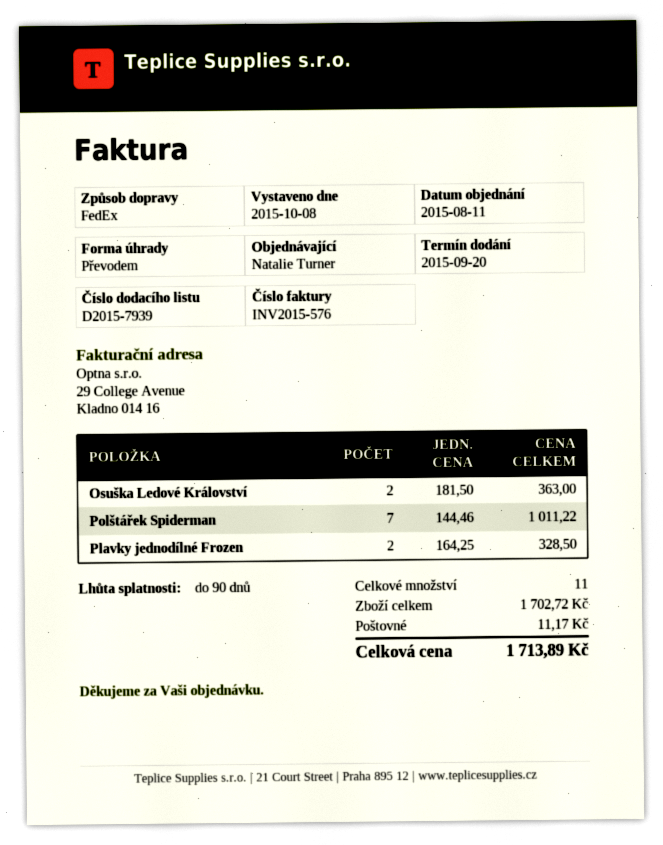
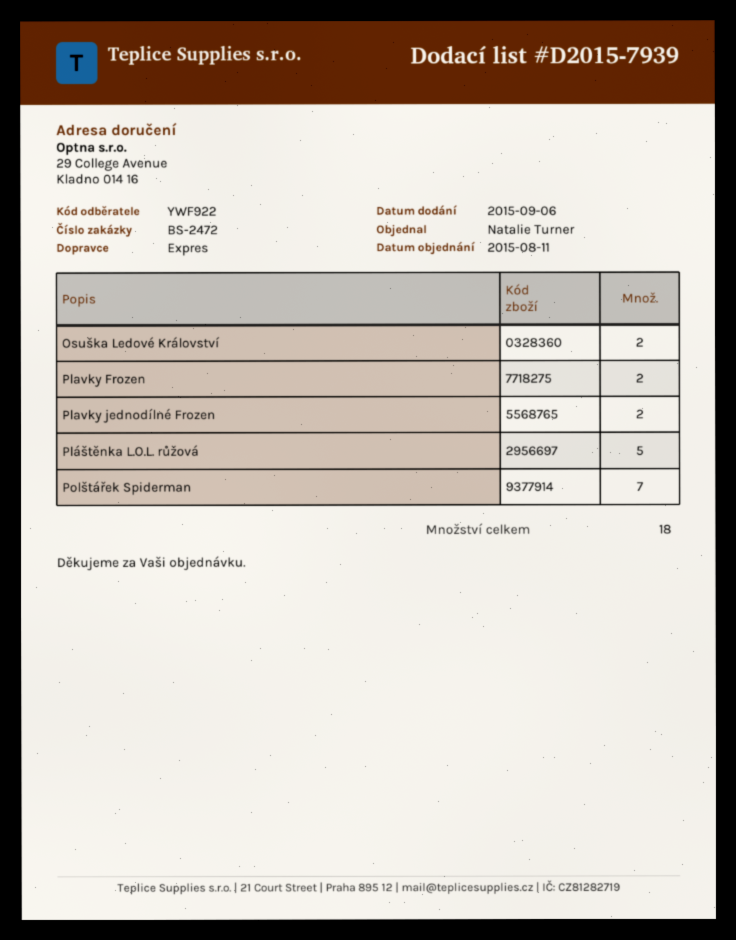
delivery date: 2015-09-20 -> 2015-09-06
shipping method: FedEx -> express
Plavky Frozen: none -> 2
Pláštěnka L.O.L. růžová: none -> 5
total quantity: 11 -> 18

